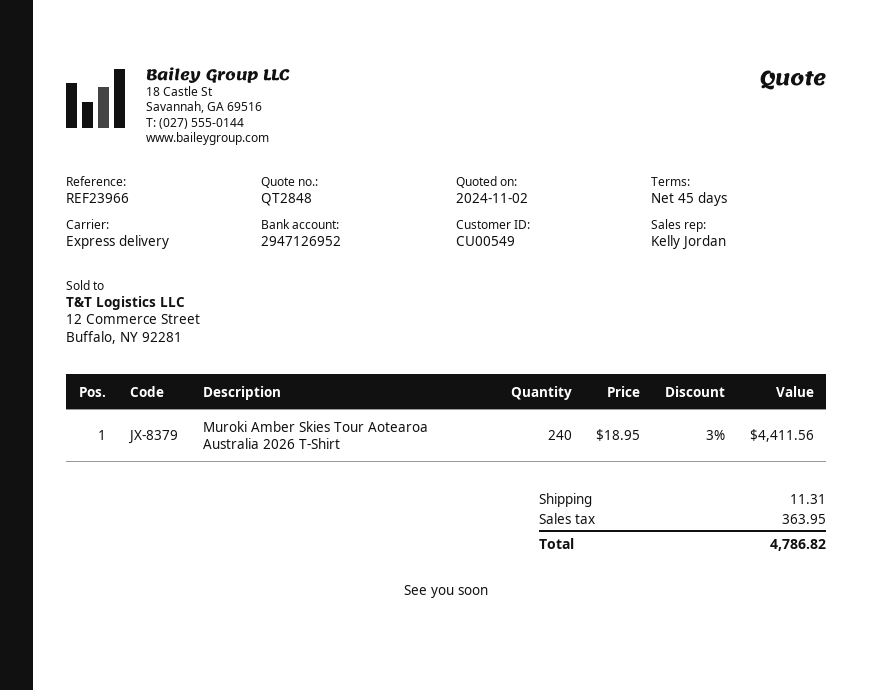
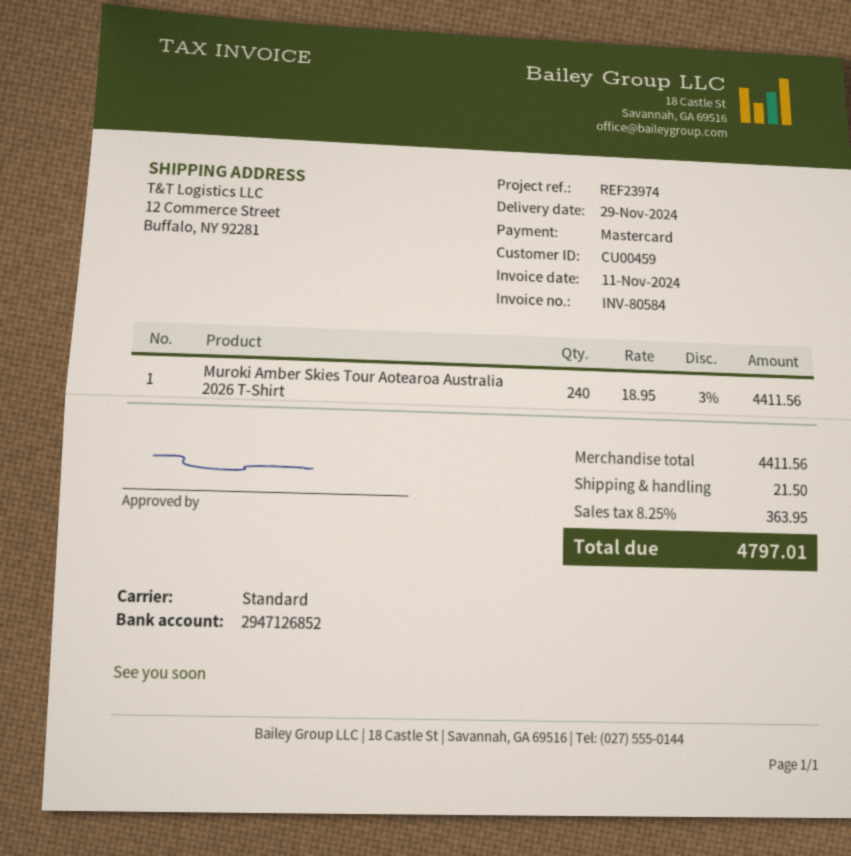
customer number: CU00549 -> CU00459
reference: REF23966 -> REF23974
bank account: 2947126952 -> 2947126852
shipping method: express -> standard
shipping: 11.31 -> 21.50
total: 4786.82 -> 4797.01

